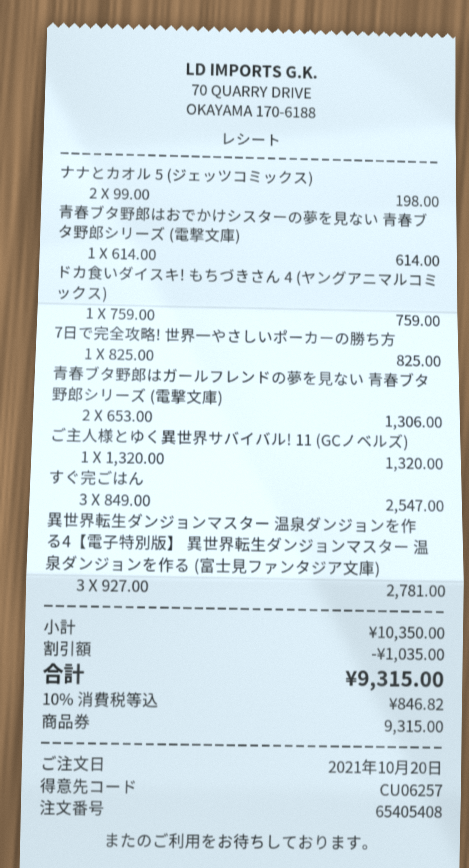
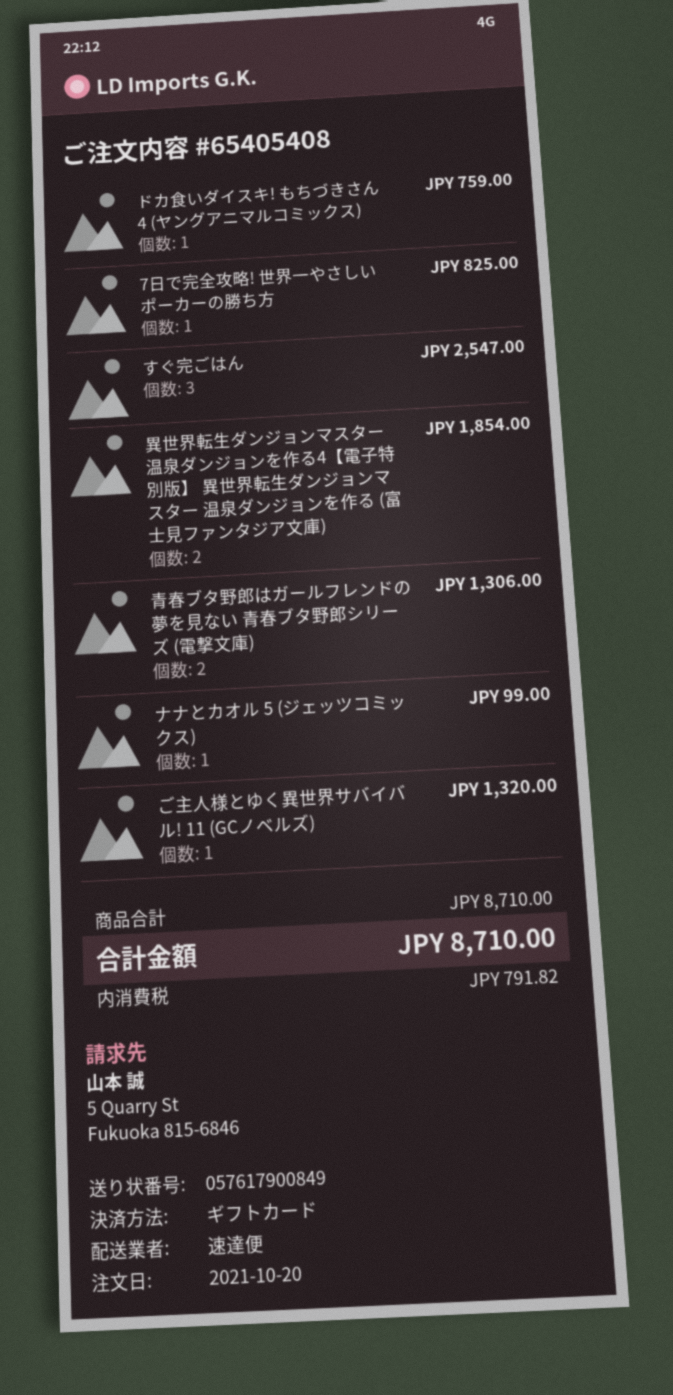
ナナとカオル 5 (ジェッツコミックス): 2 for 198.00 -> 1 for 99.00
青春ブタ野郎はおでかけシスターの夢を見ない 青春ブタ野郎シリーズ (電撃文庫): 1 for 614.00 -> none
異世界転生ダンジョンマスター 温泉ダンジョンを作る4【電子特別版】 異世界転生ダンジョンマスター 温泉ダンジョンを作る (富士見ファンタジア文庫): 3 for 2781.00 -> 2 for 1854.00
subtotal: 10350.00 -> 8710.00
discount: 1035.00 -> none
tax: 846.82 -> 791.82
total: 9315.00 -> 8710.00

